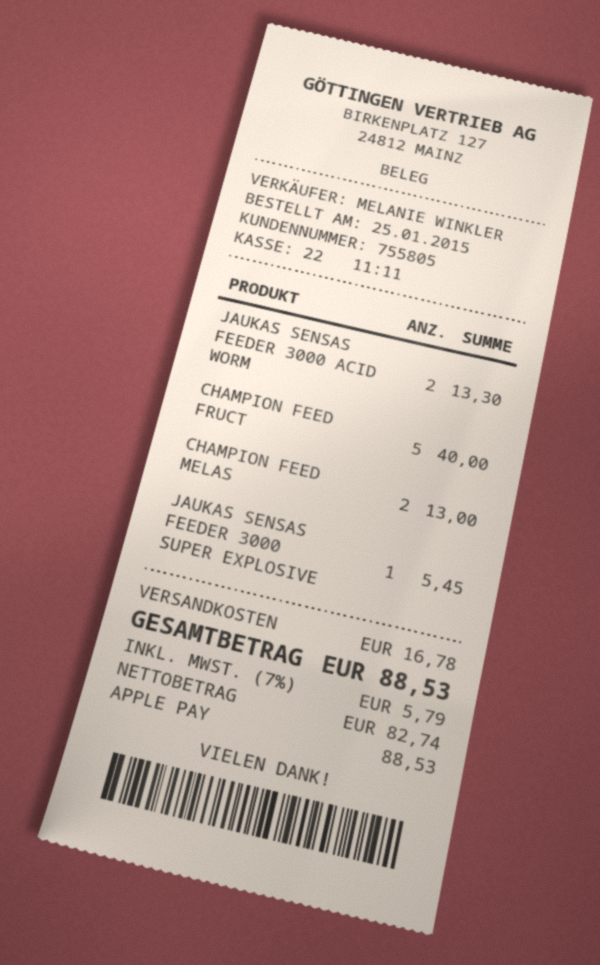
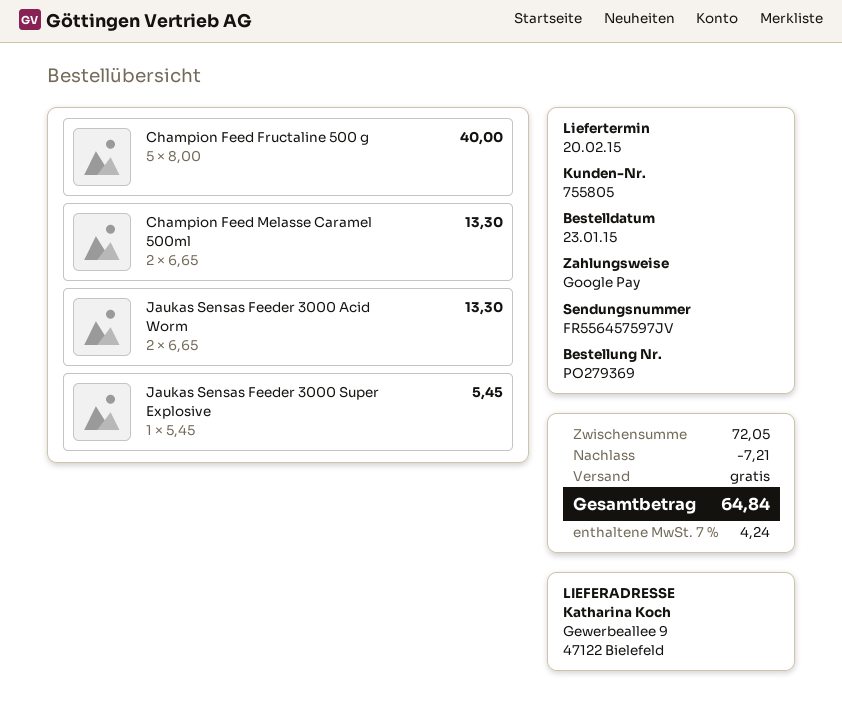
order date: 2015-01-25 -> 2015-01-23
payment method: Apple Pay -> Google Pay
CHAMPION FEED MELAS: 2 for 13.00 -> 2 for 13.30
discount: none -> 7.21
shipping: 16.78 -> 0.00
tax: 7% = 5.79 -> 7% = 4.24
total: 88.53 -> 64.84

